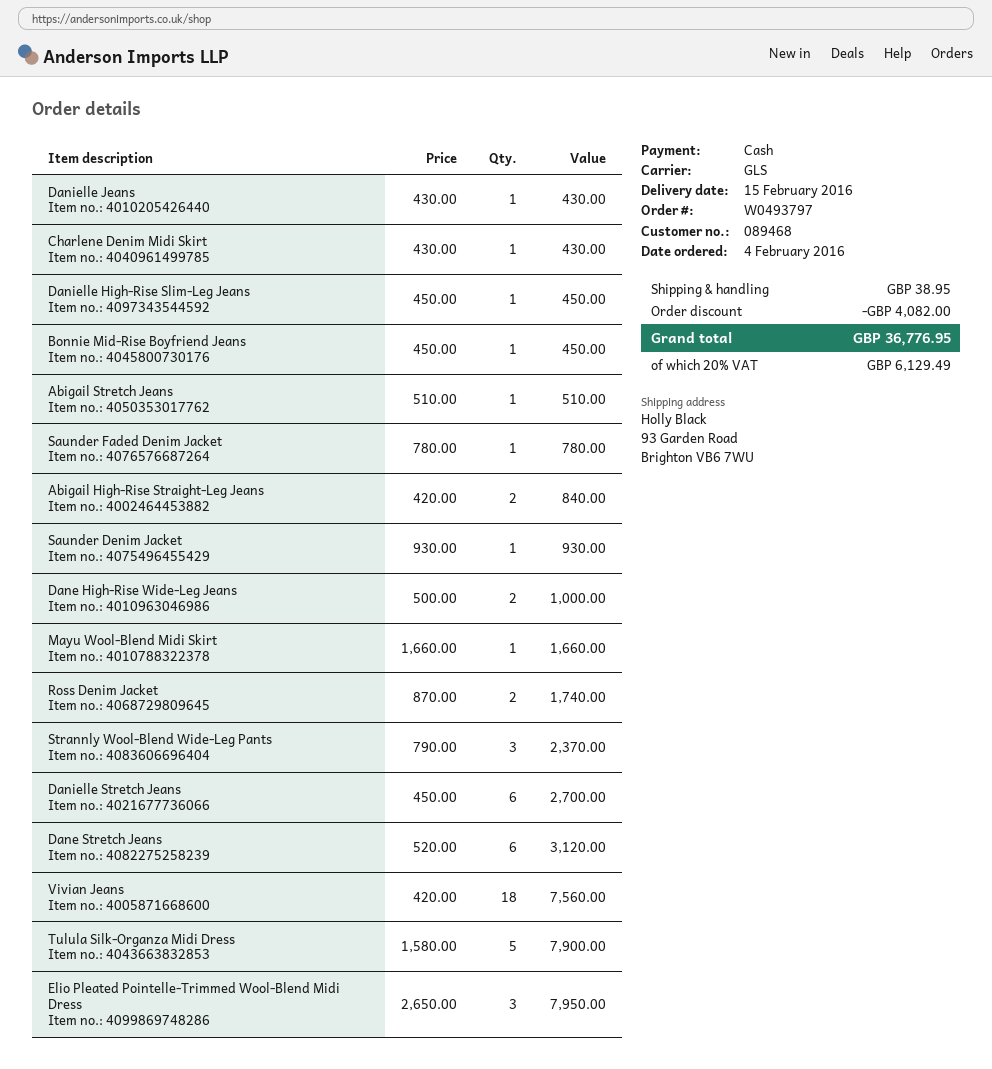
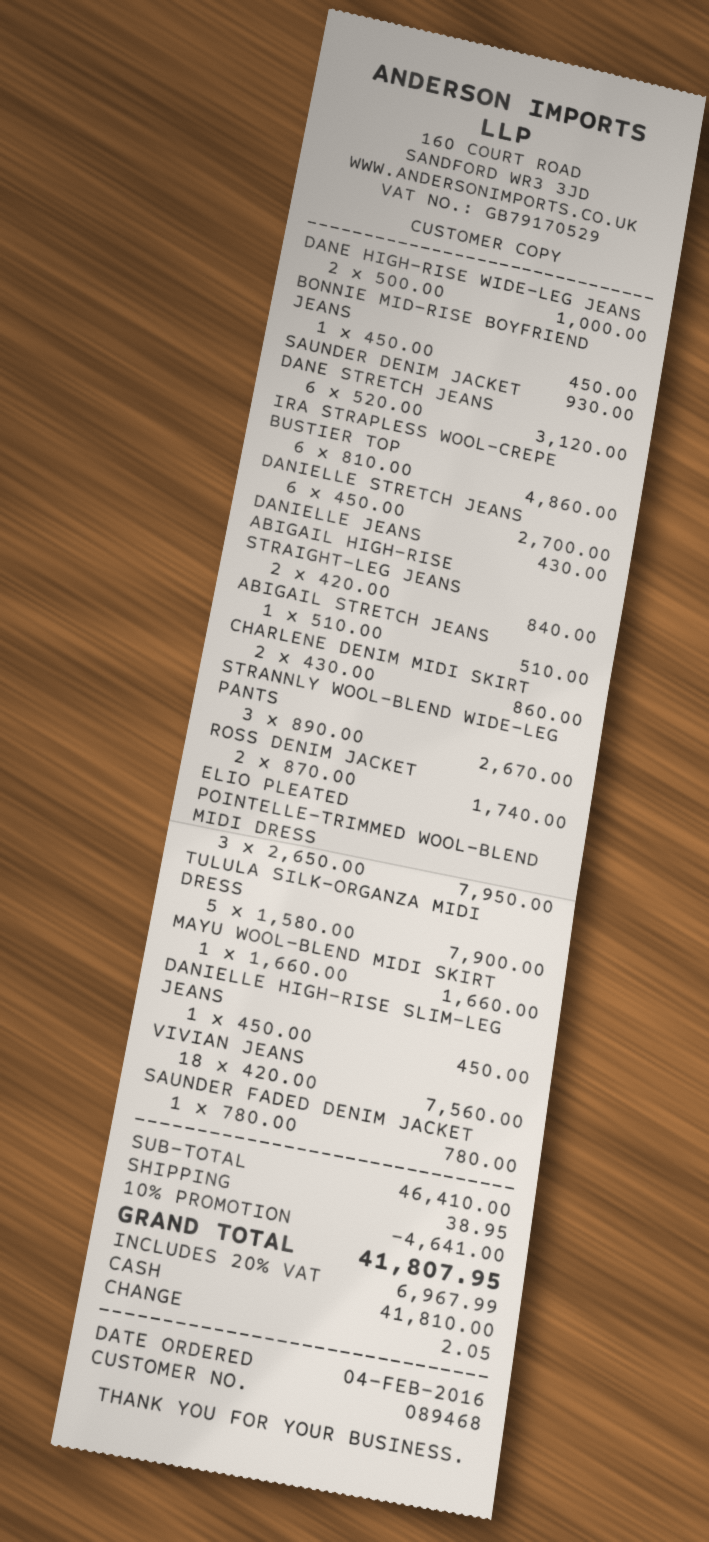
Charlene Denim Midi Skirt: 1 x 430.00 = 430.00 -> 2 x 430.00 = 860.00
Strannly Wool-Blend Wide-Leg Pants: 3 x 790.00 = 2370.00 -> 3 x 890.00 = 2670.00
IRA STRAPLESS WOOL-CREPE BUSTIER TOP: none -> 6 x 810.00 = 4860.00
discount: 4082.00 -> 4641.00
tax: 20% = 6129.49 -> 20% = 6967.99
total: 36776.95 -> 41807.95

